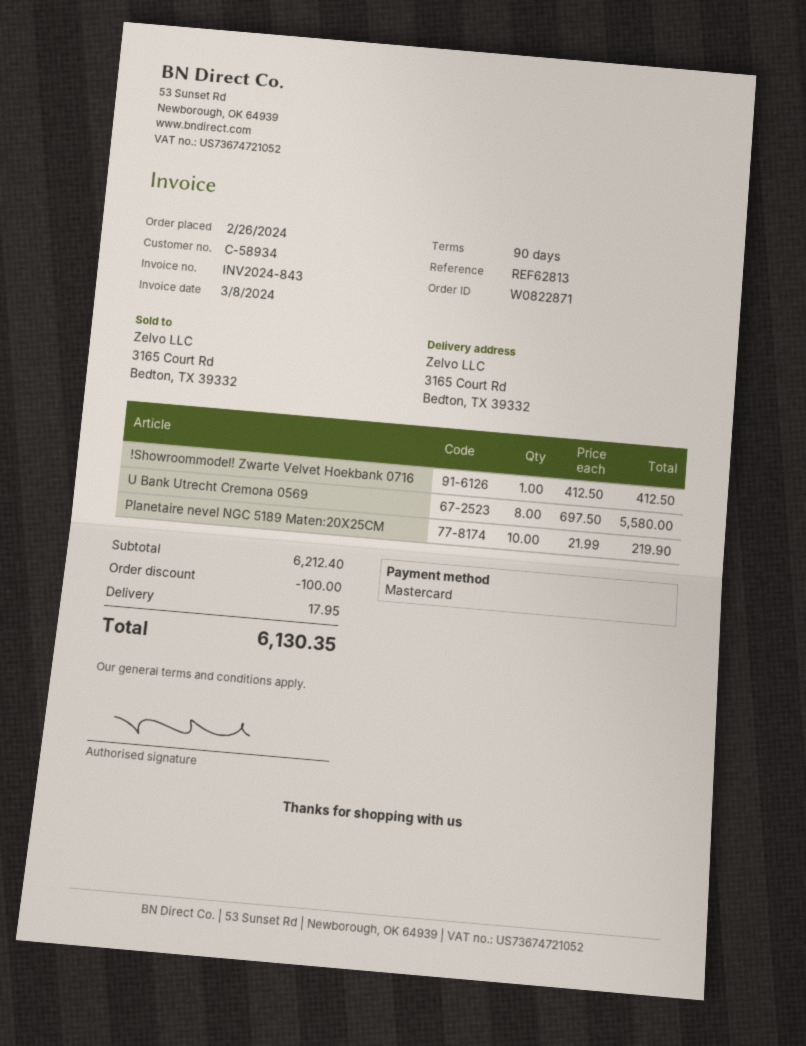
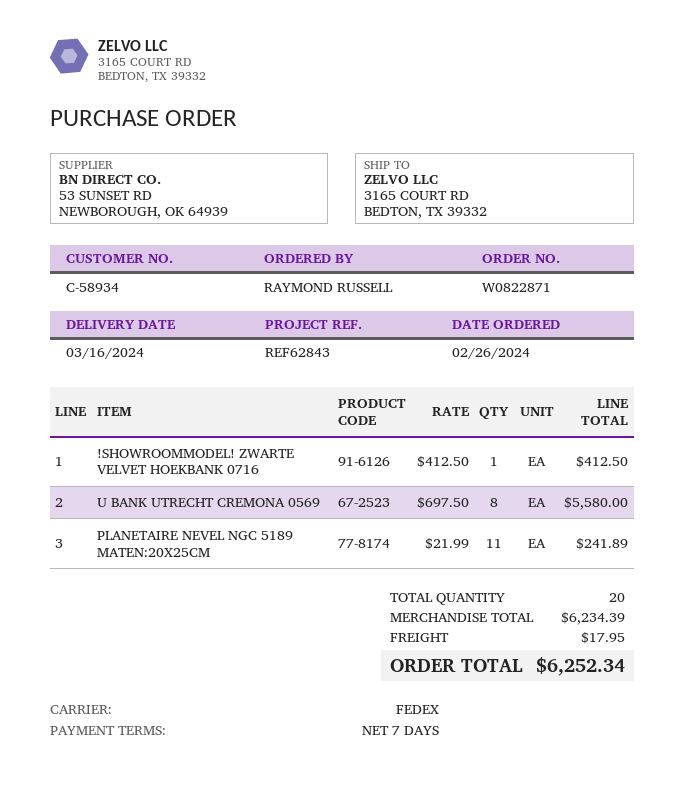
payment terms: 90 days -> 7 days
reference: REF62813 -> REF62843
Planetaire nevel NGC 5189 Maten:20X25CM: 10 x 21.99 = 219.90 -> 11 x 21.99 = 241.89
subtotal: 6212.40 -> 6234.39
discount: 100.00 -> none
total: 6130.35 -> 6252.34

